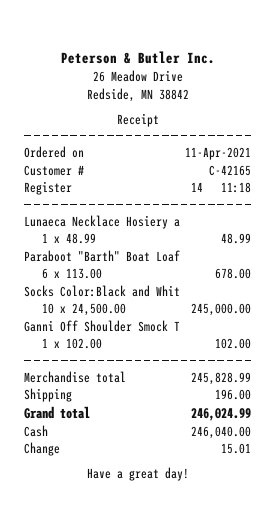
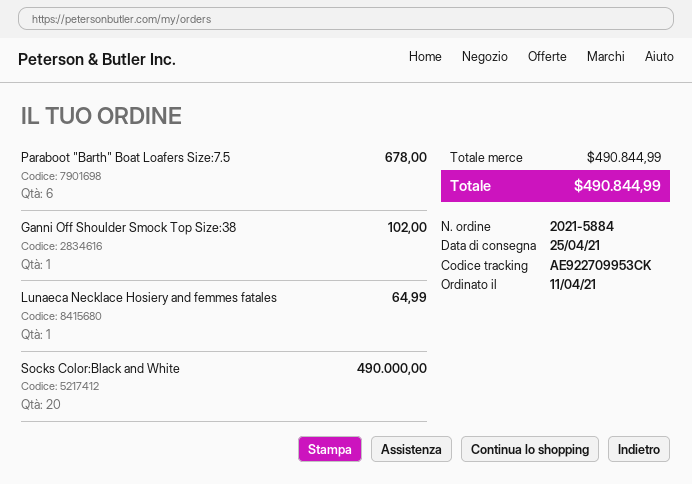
Lunaeca Necklace Hosiery a: 1 for 48.99 -> 1 for 64.99
Socks Color:Black and Whit: 10 for 245000.00 -> 20 for 490000.00
subtotal: 245828.99 -> 490844.99
shipping: 196.00 -> none
total: 246024.99 -> 490844.99

